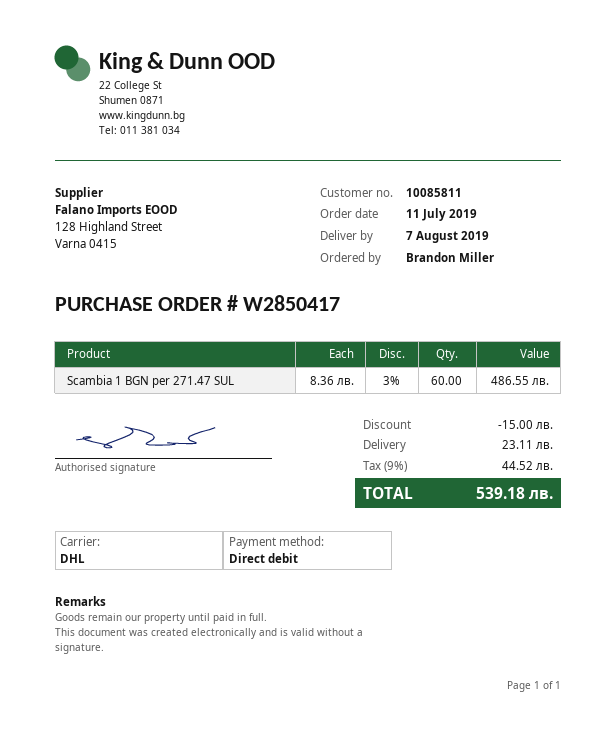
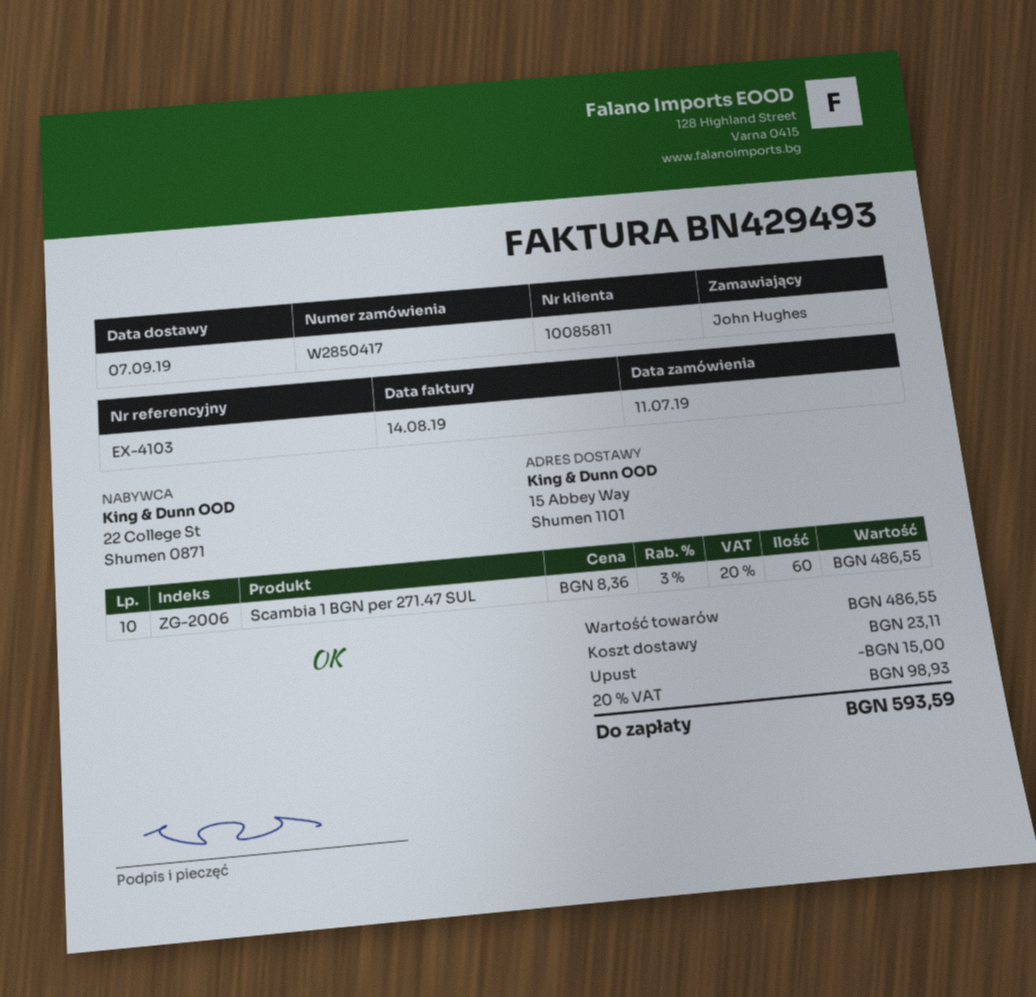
delivery date: 2019-08-07 -> 2019-09-07
ordered by: Brandon Miller -> John Hughes
tax: 9% = 44.52 -> 20% = 98.93
total: 539.18 -> 593.59

